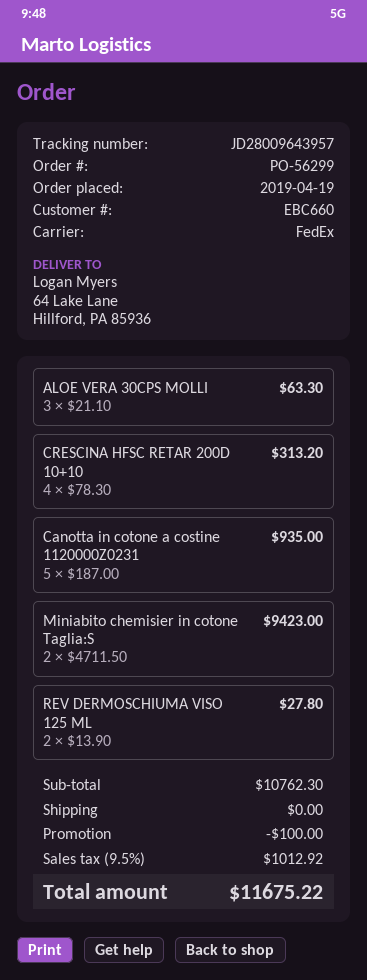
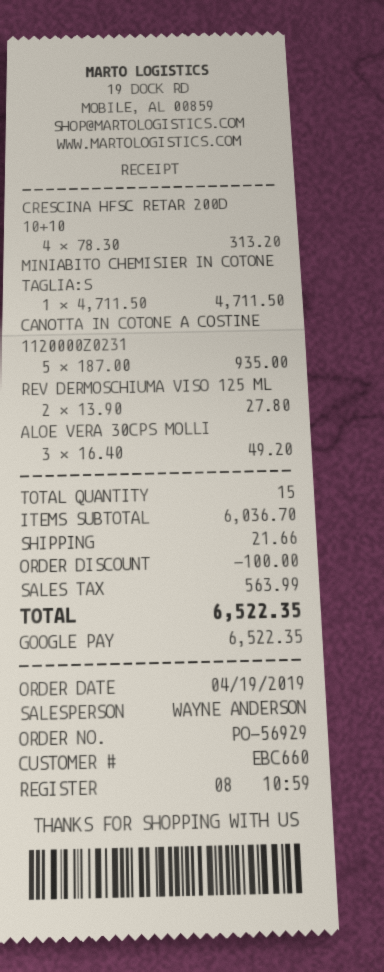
order number: PO-56299 -> PO-56929
ALOE VERA 30CPS MOLLI: 3 x 21.10 = 63.30 -> 3 x 16.40 = 49.20
Miniabito chemisier in cotone Taglia:S: 2 x 4711.50 = 9423.00 -> 1 x 4711.50 = 4711.50
subtotal: 10762.30 -> 6036.70
shipping: 0.00 -> 21.66
tax: 1012.92 -> 563.99
total: 11675.22 -> 6522.35

